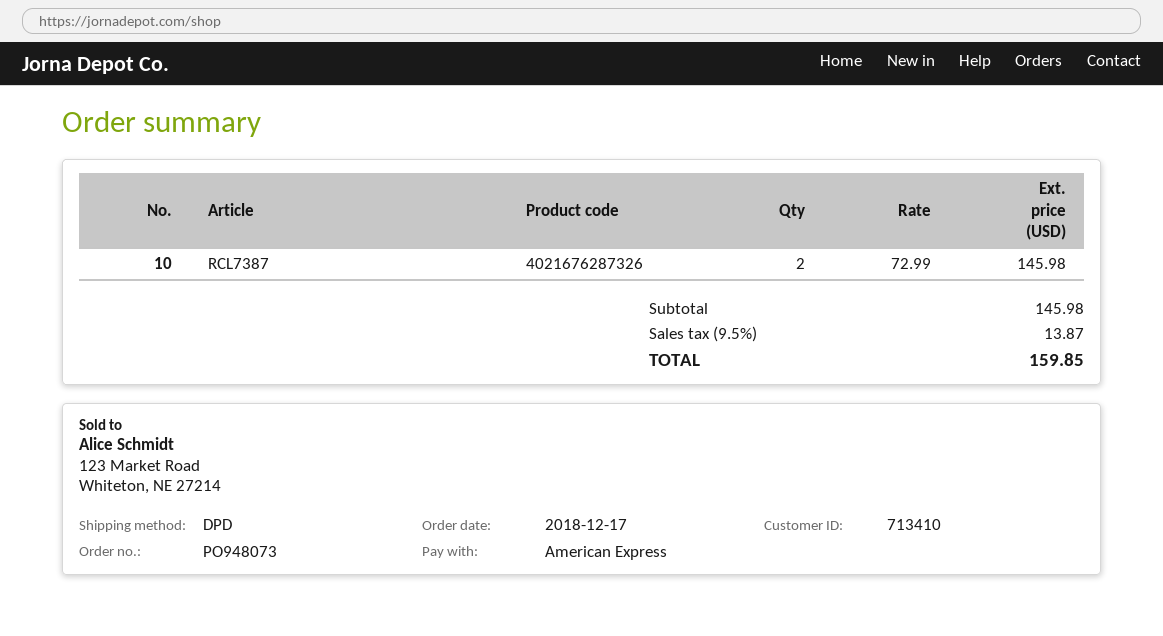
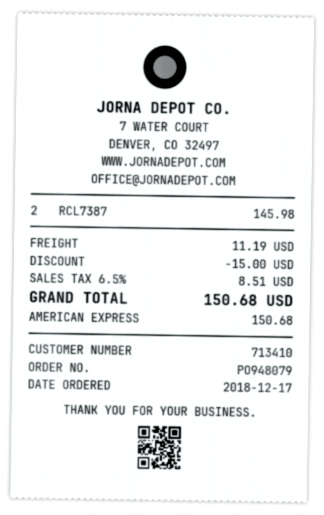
order number: PO948073 -> PO948079
discount: none -> 15.00
shipping: none -> 11.19
tax: 9.5% = 13.87 -> 6.5% = 8.51
total: 159.85 -> 150.68

